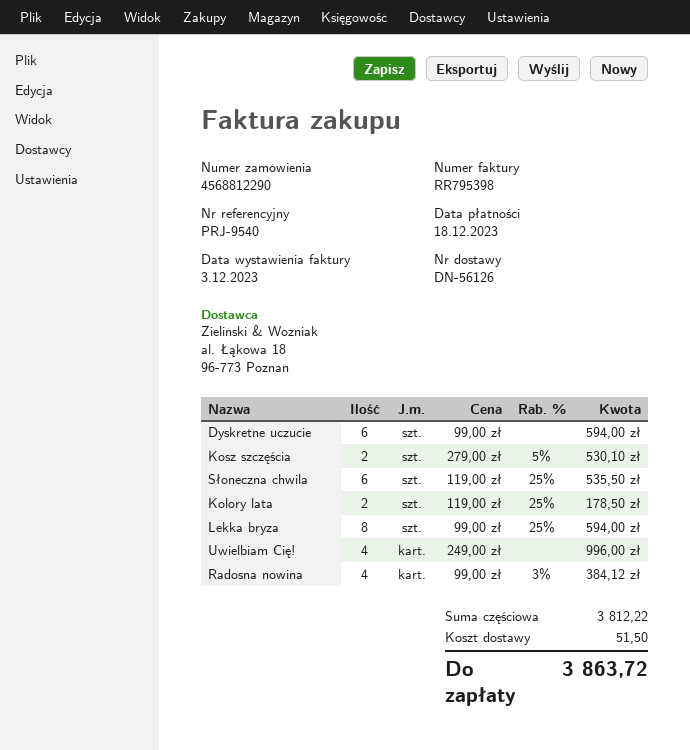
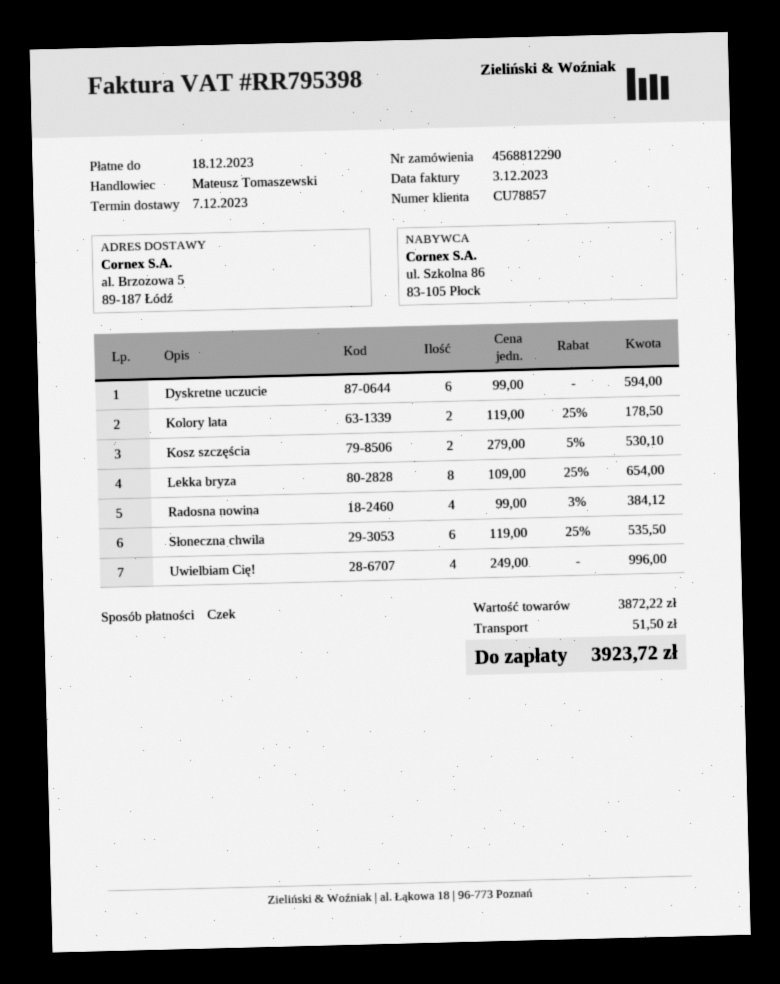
Lekka bryza: 8 x 99.00 - 25% = 594.00 -> 8 x 109.00 - 25% = 654.00
subtotal: 3812.22 -> 3872.22
total: 3863.72 -> 3923.72

